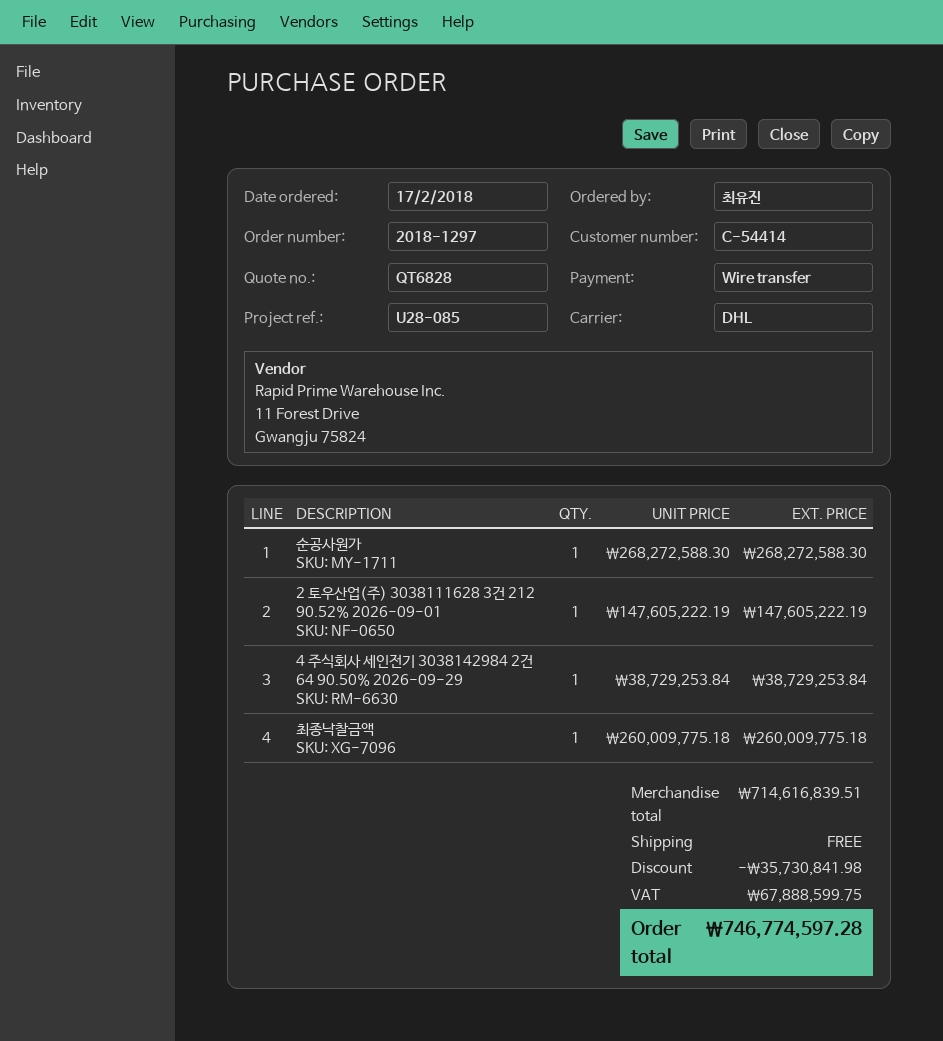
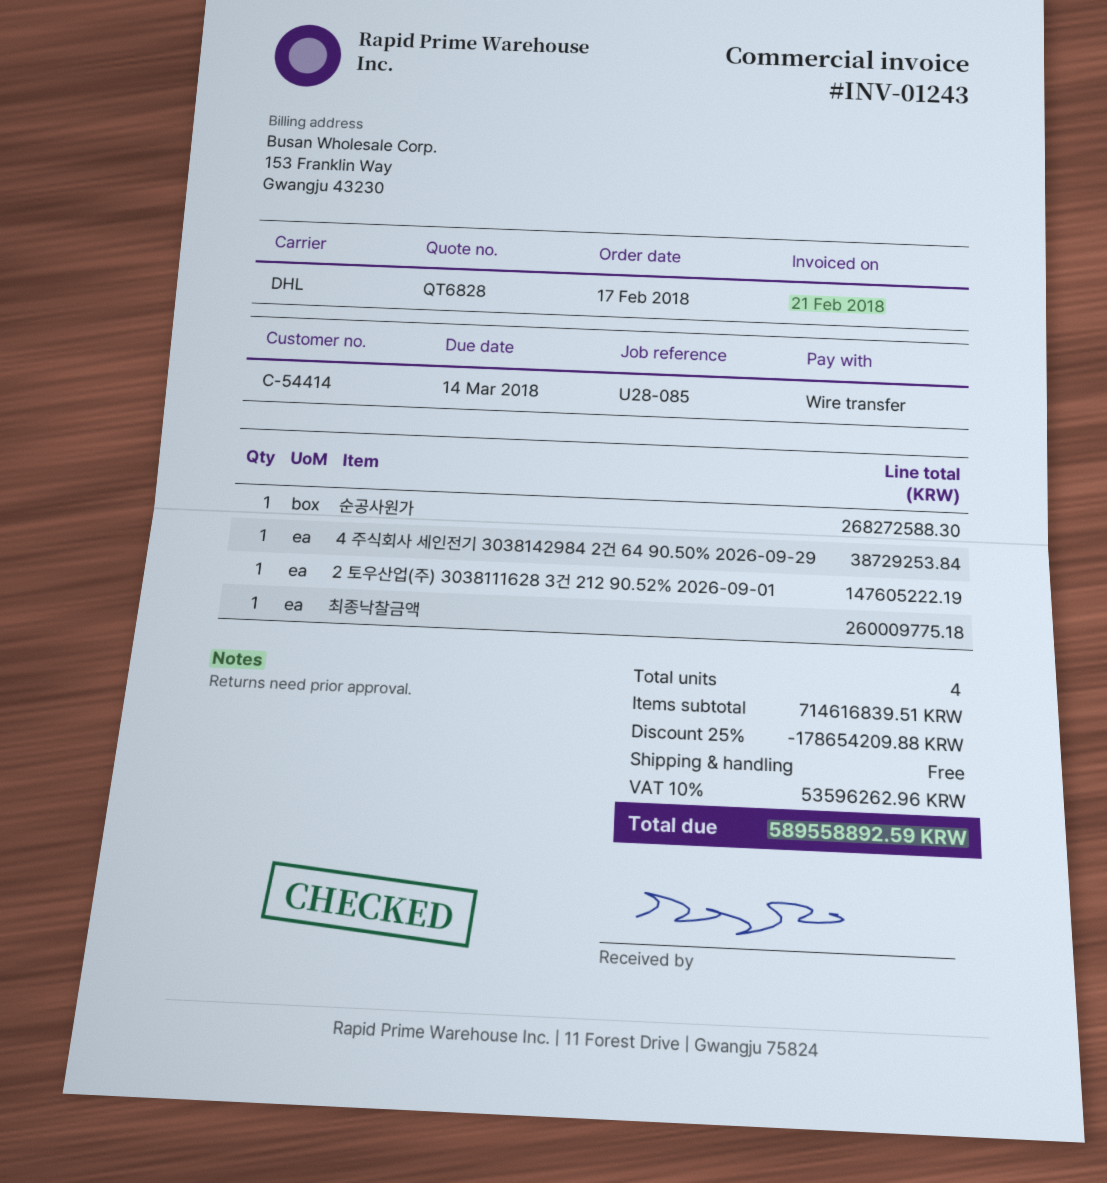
discount: 35730841.98 -> 178654209.88
tax: 67888599.75 -> 53596262.96
total: 746774597.28 -> 589558892.59

